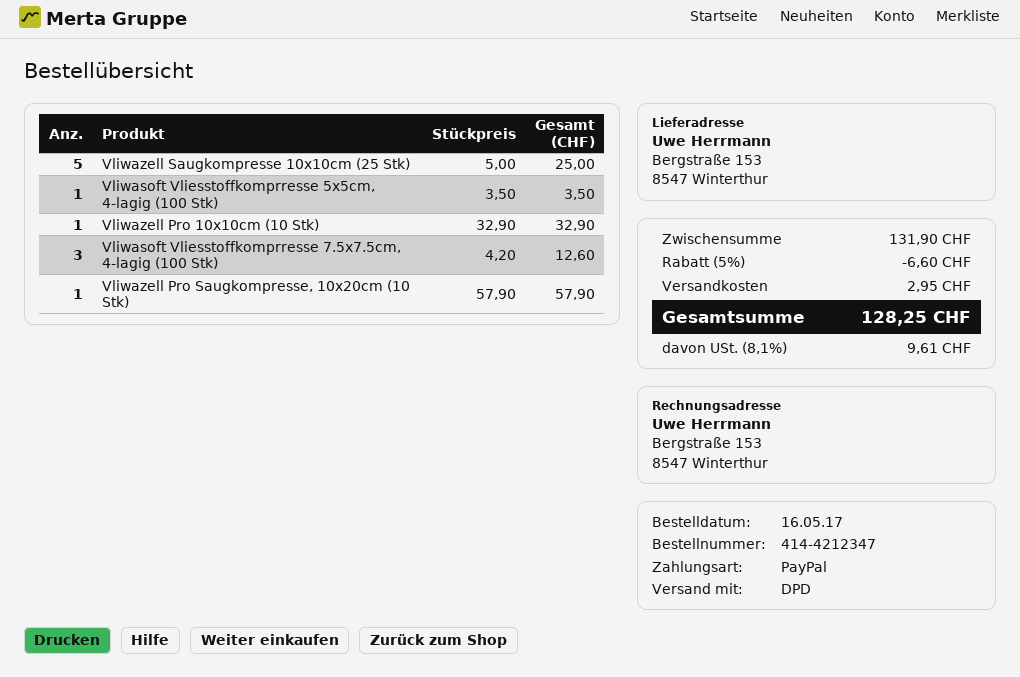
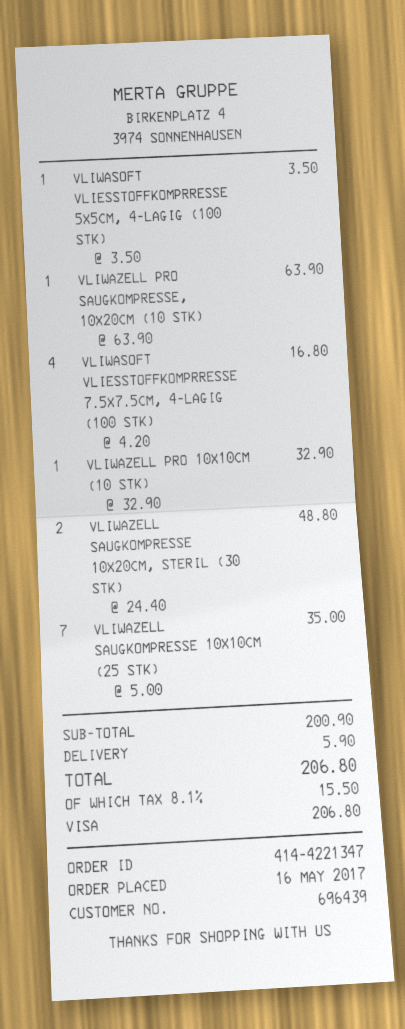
order number: 414-4212347 -> 414-4221347
payment method: PayPal -> Visa
Vliwazell Saugkompresse 10x10cm (25 Stk): 5 x 5.00 = 25.00 -> 7 x 5.00 = 35.00
Vliwasoft Vliesstoffkomprresse 7.5x7.5cm, 4-lagig (100 Stk): 3 x 4.20 = 12.60 -> 4 x 4.20 = 16.80
Vliwazell Pro Saugkompresse, 10x20cm (10 Stk): 1 x 57.90 = 57.90 -> 1 x 63.90 = 63.90
VLIWAZELL SAUGKOMPRESSE 10X20CM, STERIL (30 STK): none -> 2 x 24.40 = 48.80
subtotal: 131.90 -> 200.90
discount: 5% = 6.60 -> none
shipping: 2.95 -> 5.90
tax: 8.1% = 9.61 -> 8.1% = 15.50
total: 128.25 -> 206.80

